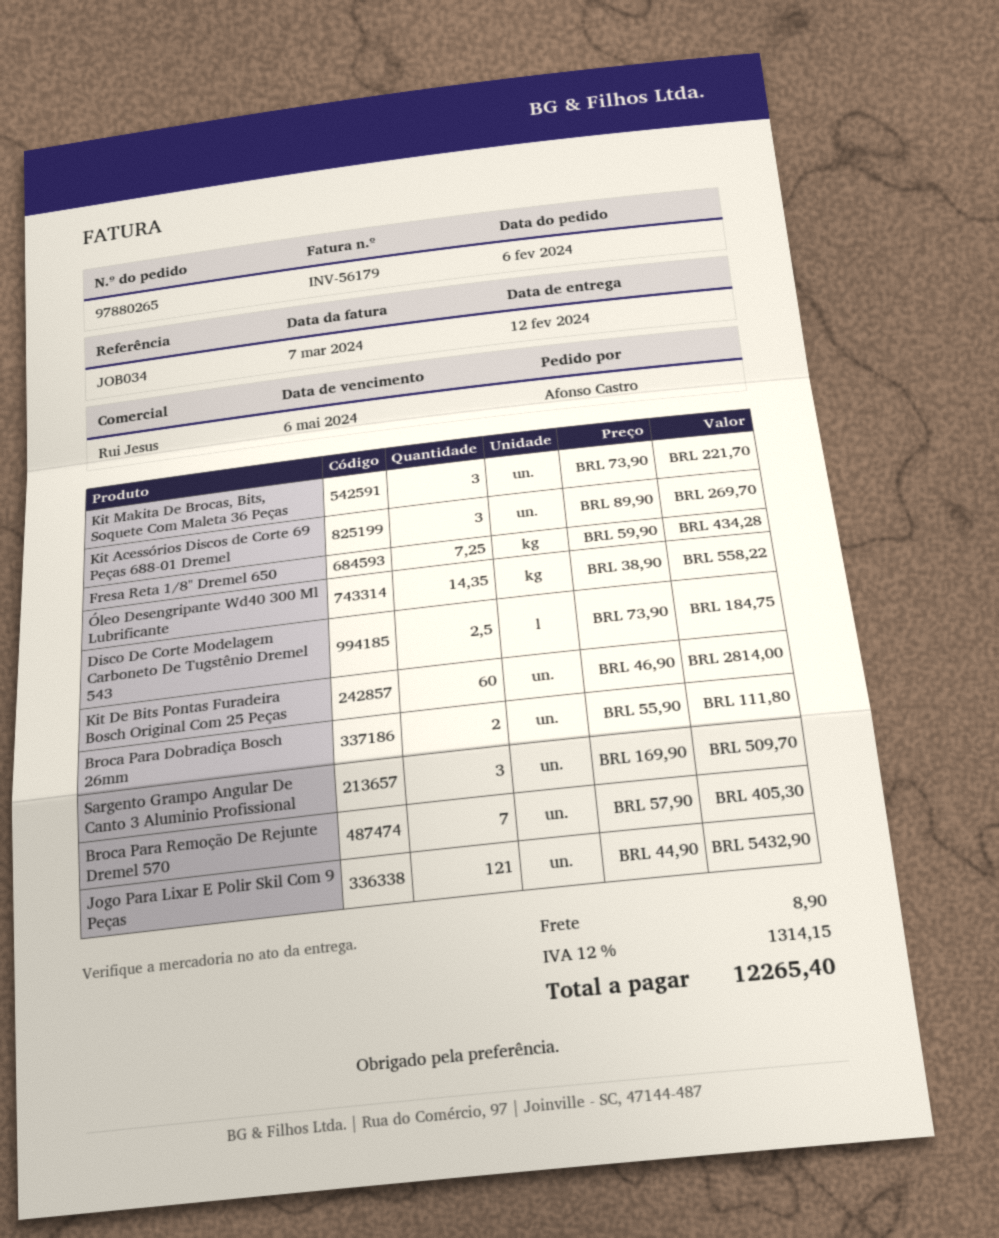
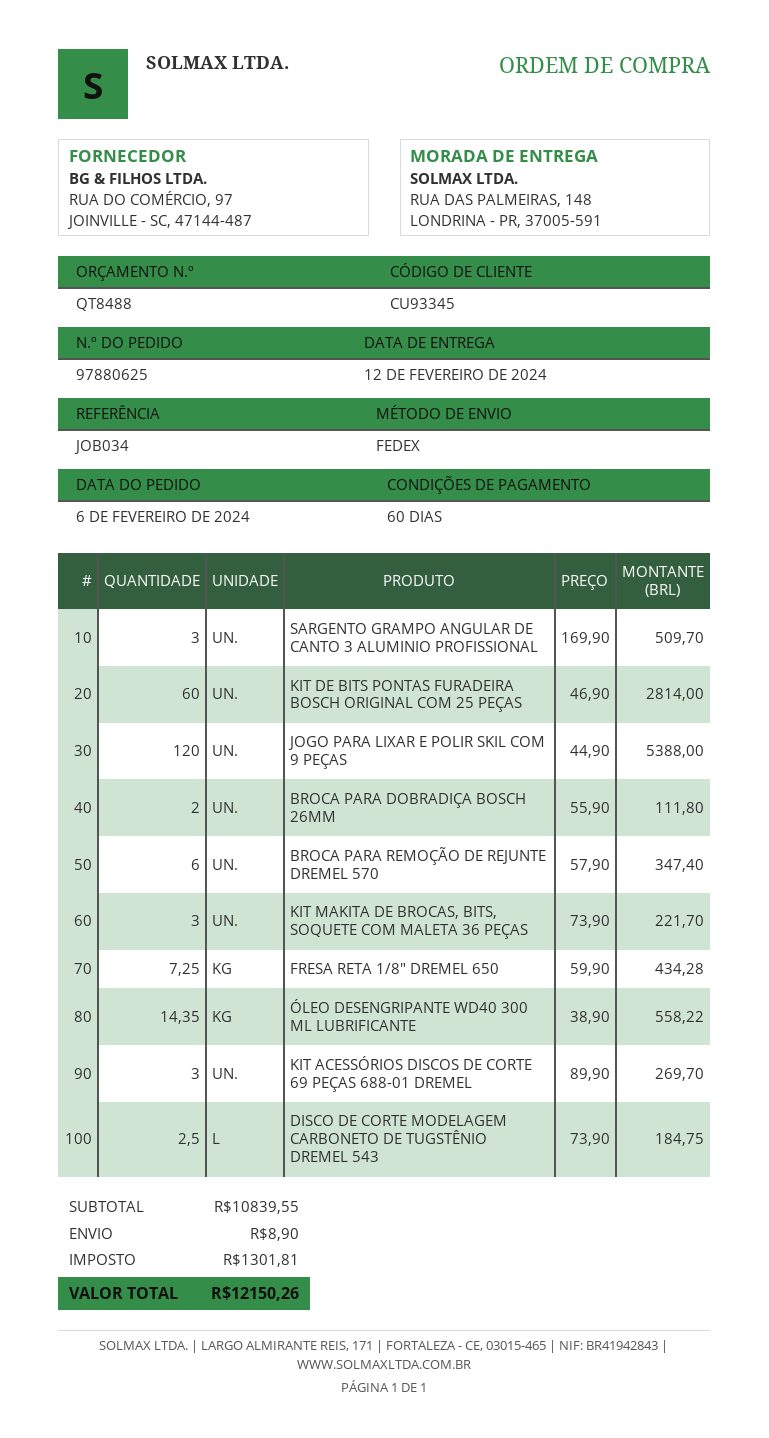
order number: 97880265 -> 97880625
Broca Para Remoção De Rejunte Dremel 570: 7 x 57.90 = 405.30 -> 6 x 57.90 = 347.40
Jogo Para Lixar E Polir Skil Com 9 Peças: 121 x 44.90 = 5432.90 -> 120 x 44.90 = 5388.00
tax: 1314.15 -> 1301.81
total: 12265.40 -> 12150.26

